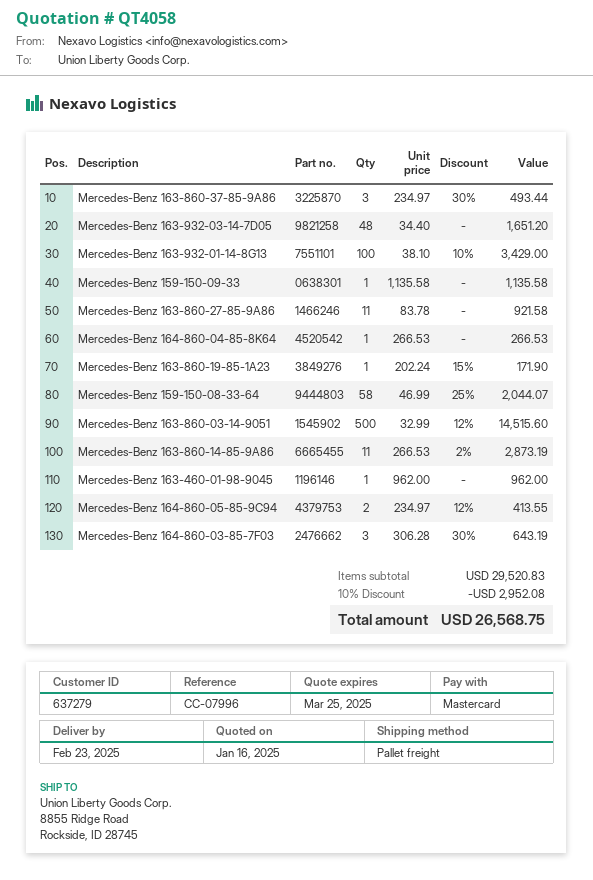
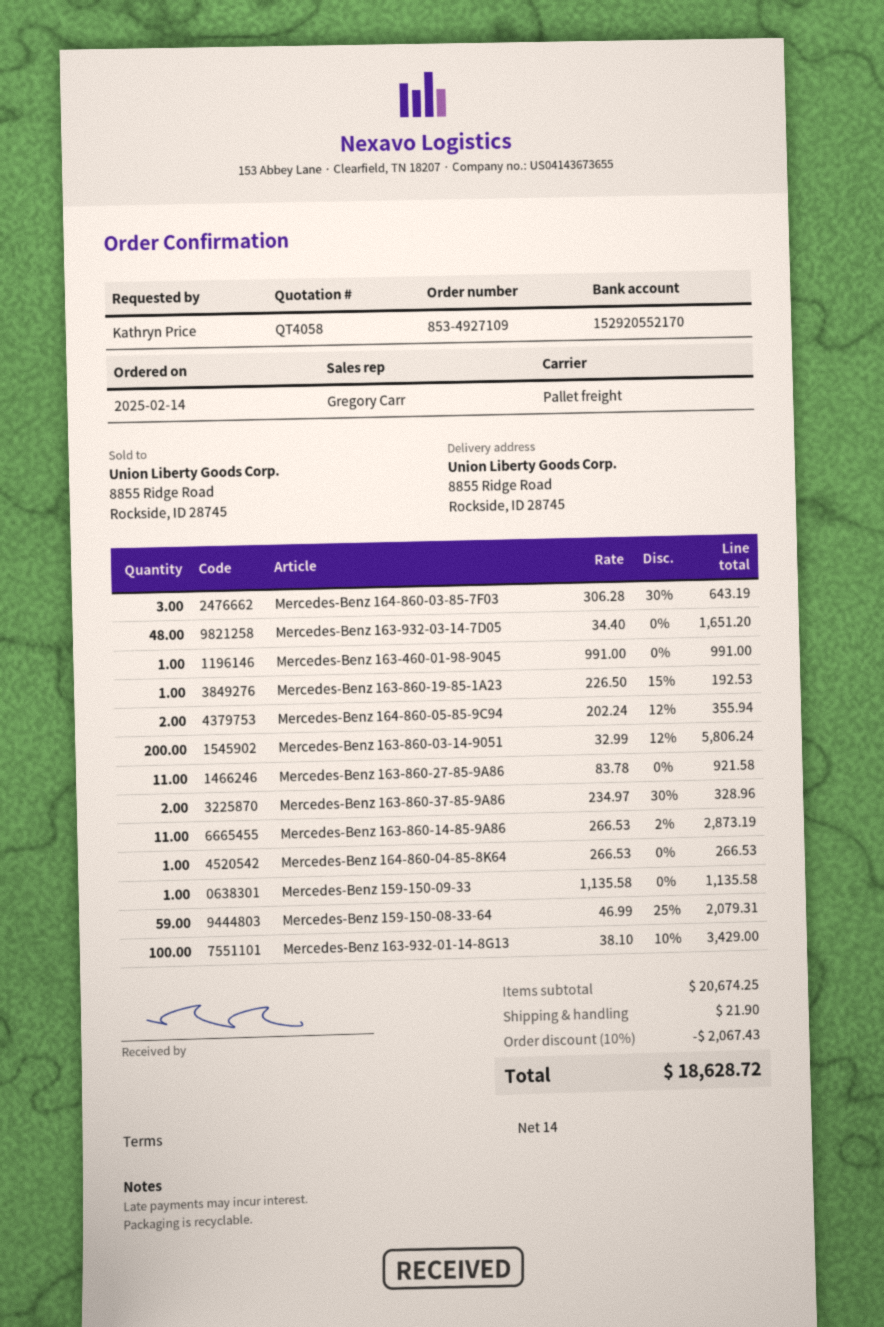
Mercedes-Benz 163-860-37-85-9A86: 3 x 234.97 - 30% = 493.44 -> 2 x 234.97 - 30% = 328.96
Mercedes-Benz 163-860-19-85-1A23: 1 x 202.24 - 15% = 171.90 -> 1 x 226.50 - 15% = 192.53
Mercedes-Benz 159-150-08-33-64: 58 x 46.99 - 25% = 2044.07 -> 59 x 46.99 - 25% = 2079.31
Mercedes-Benz 163-860-03-14-9051: 500 x 32.99 - 12% = 14515.60 -> 200 x 32.99 - 12% = 5806.24
Mercedes-Benz 163-460-01-98-9045: 1 x 962.00 = 962.00 -> 1 x 991.00 = 991.00
Mercedes-Benz 164-860-05-85-9C94: 2 x 234.97 - 12% = 413.55 -> 2 x 202.24 - 12% = 355.94
subtotal: 29520.83 -> 20674.25
discount: 10% = 2952.08 -> 10% = 2067.43
shipping: none -> 21.90
total: 26568.75 -> 18628.72

